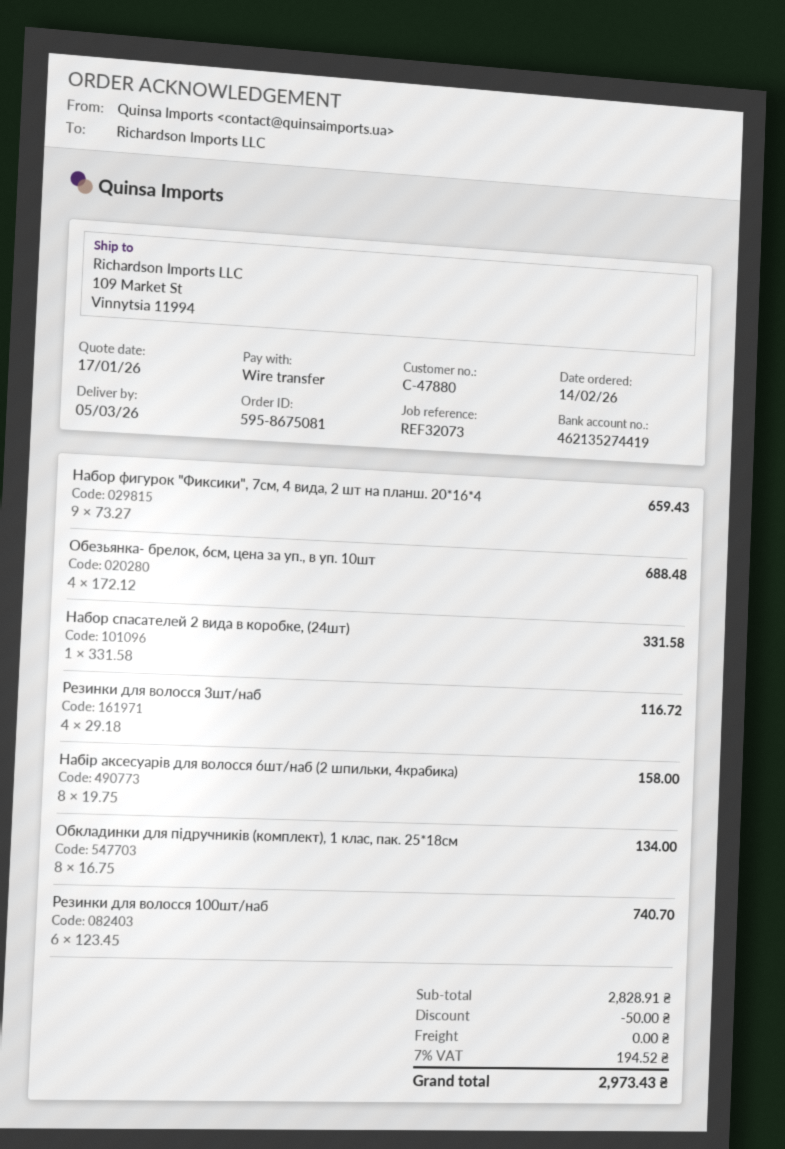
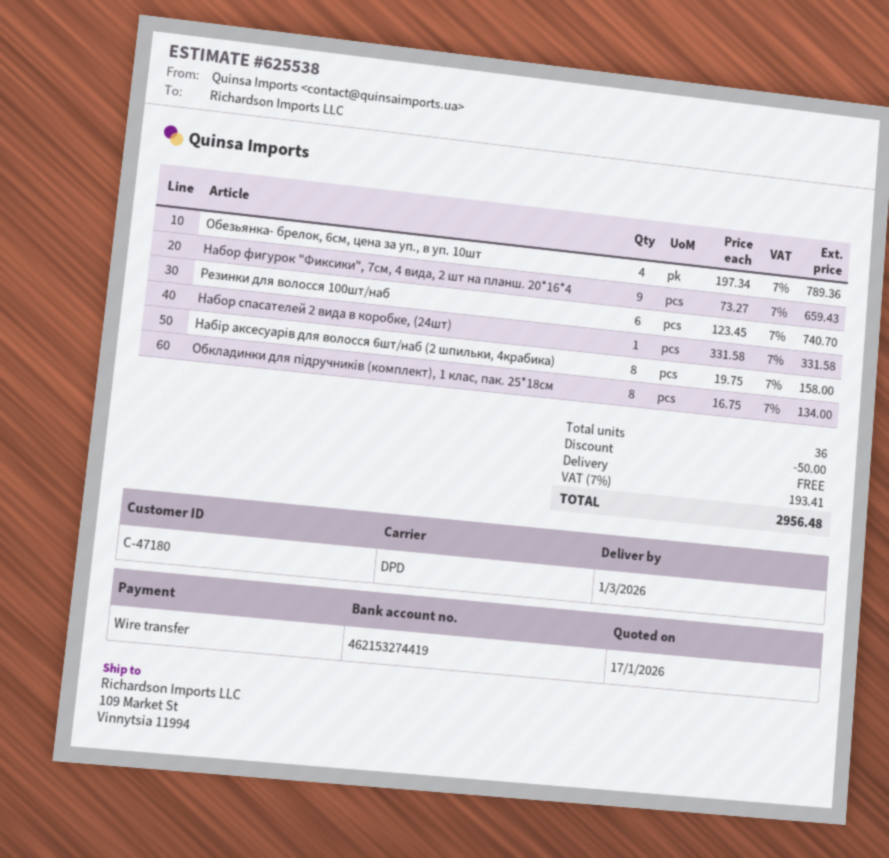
delivery date: 2026-03-05 -> 2026-03-01
customer number: C-47880 -> C-47180
bank account: 462135274419 -> 462153274419
Обезьянка- брелок, 6см, цена за уп., в уп. 10шт: 4 x 172.12 = 688.48 -> 4 x 197.34 = 789.36
Резинки для волосся 3шт/наб: 4 x 29.18 = 116.72 -> none
tax: 7% = 194.52 -> 7% = 193.41
total: 2973.43 -> 2956.48

